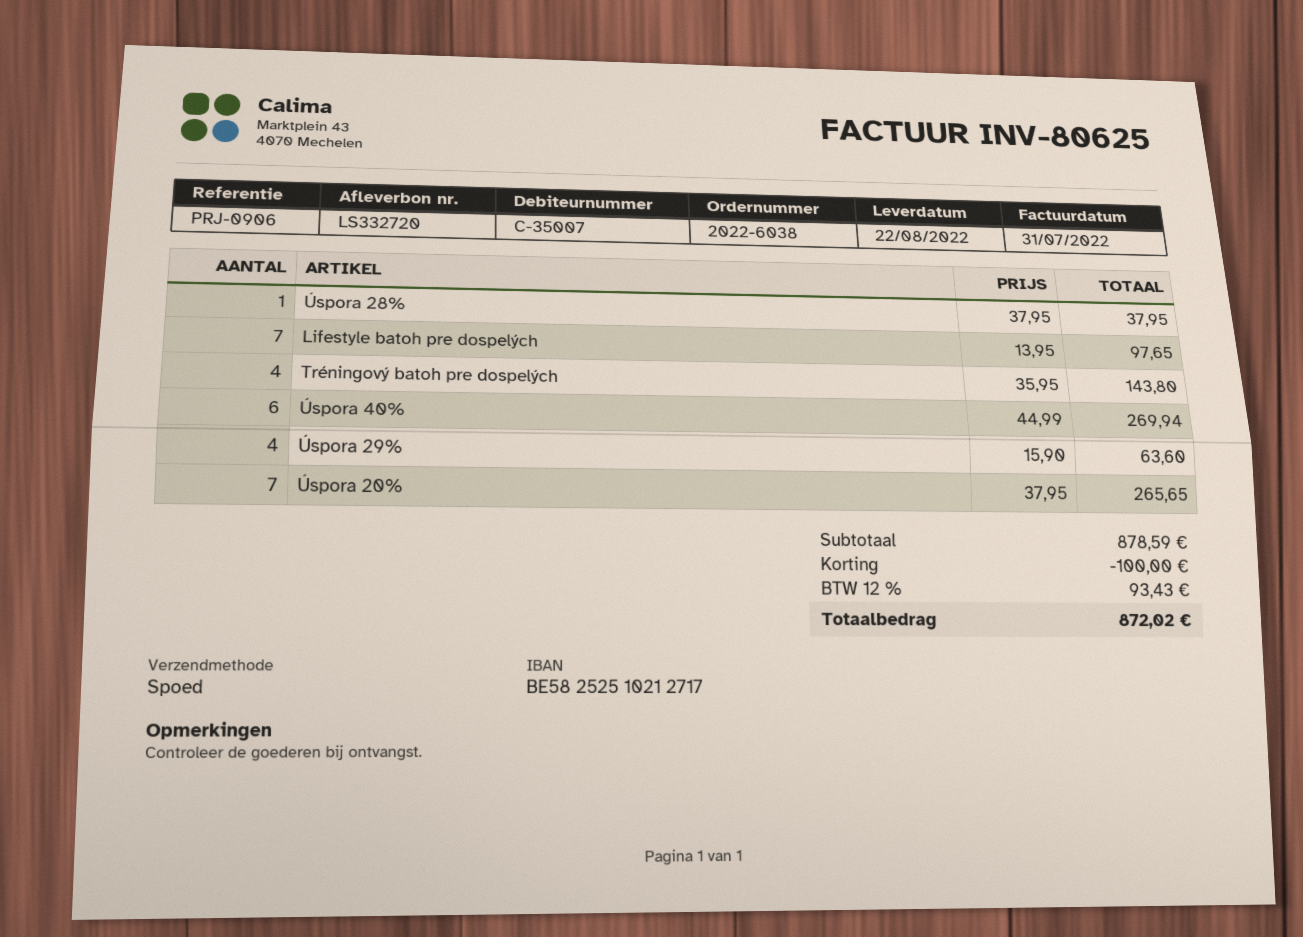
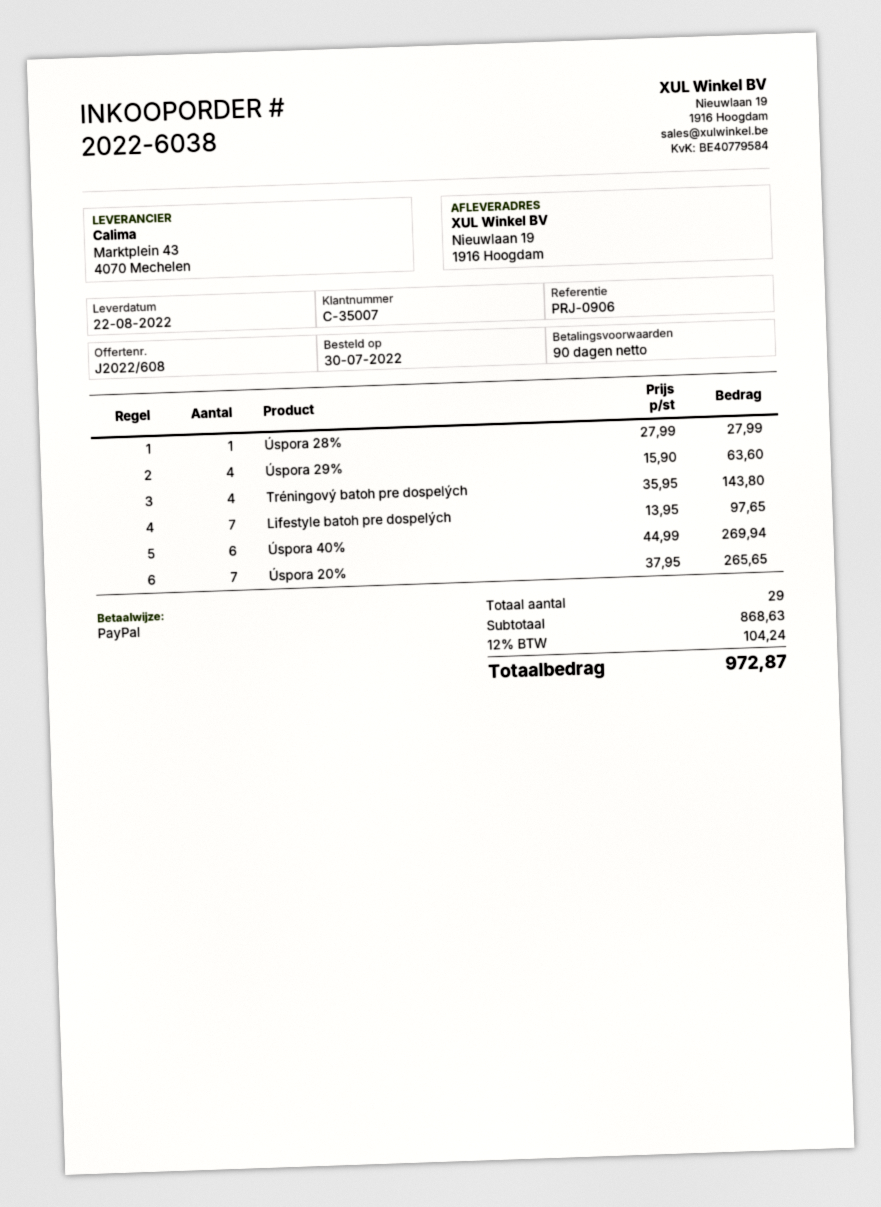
Úspora 28%: 1 x 37.95 = 37.95 -> 1 x 27.99 = 27.99
subtotal: 878.59 -> 868.63
discount: 100.00 -> none
tax: 12% = 93.43 -> 12% = 104.24
total: 872.02 -> 972.87

